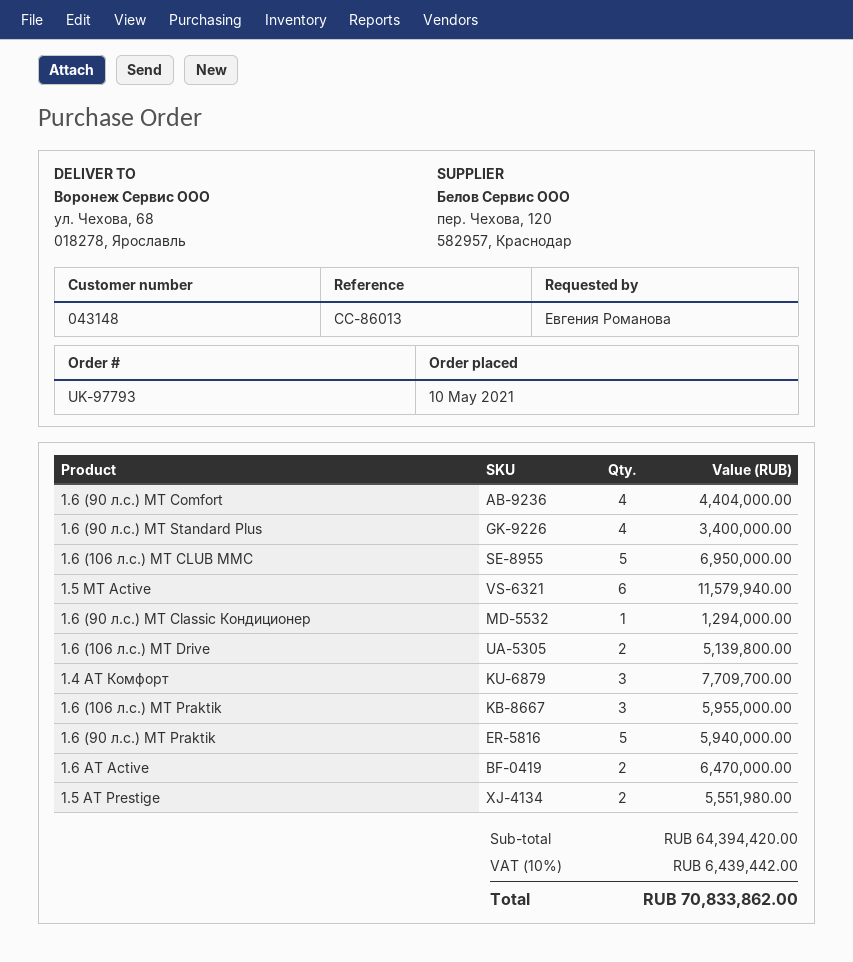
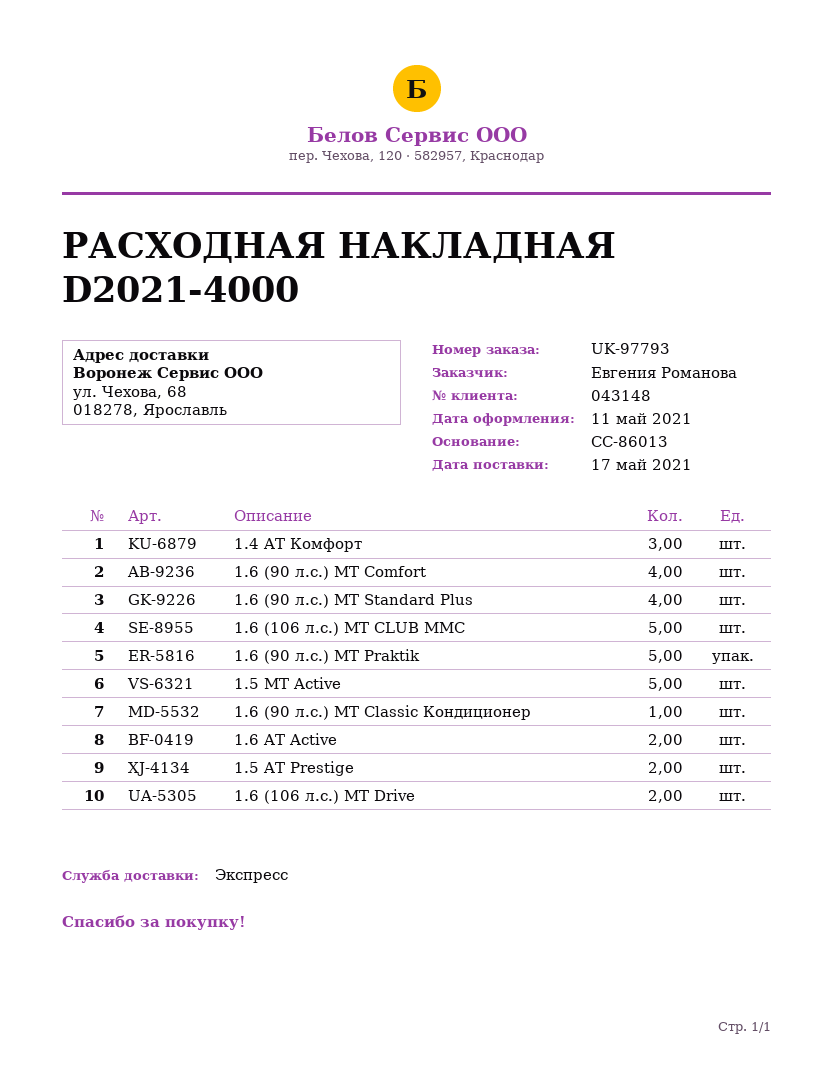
order date: 2021-05-10 -> 2021-05-11
1.5 MT Active: 6 -> 5
1.6 (106 л.с.) MT Praktik: 3 -> none

